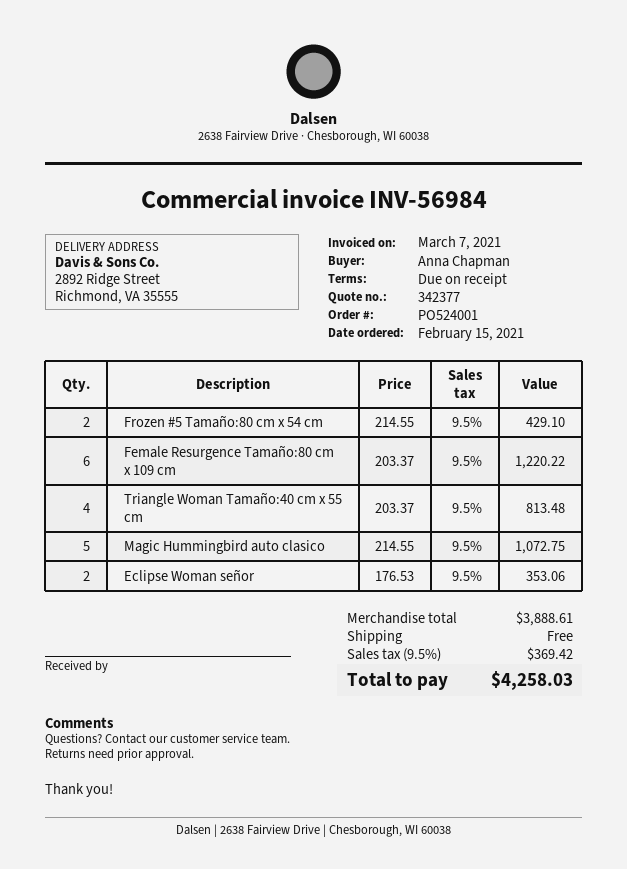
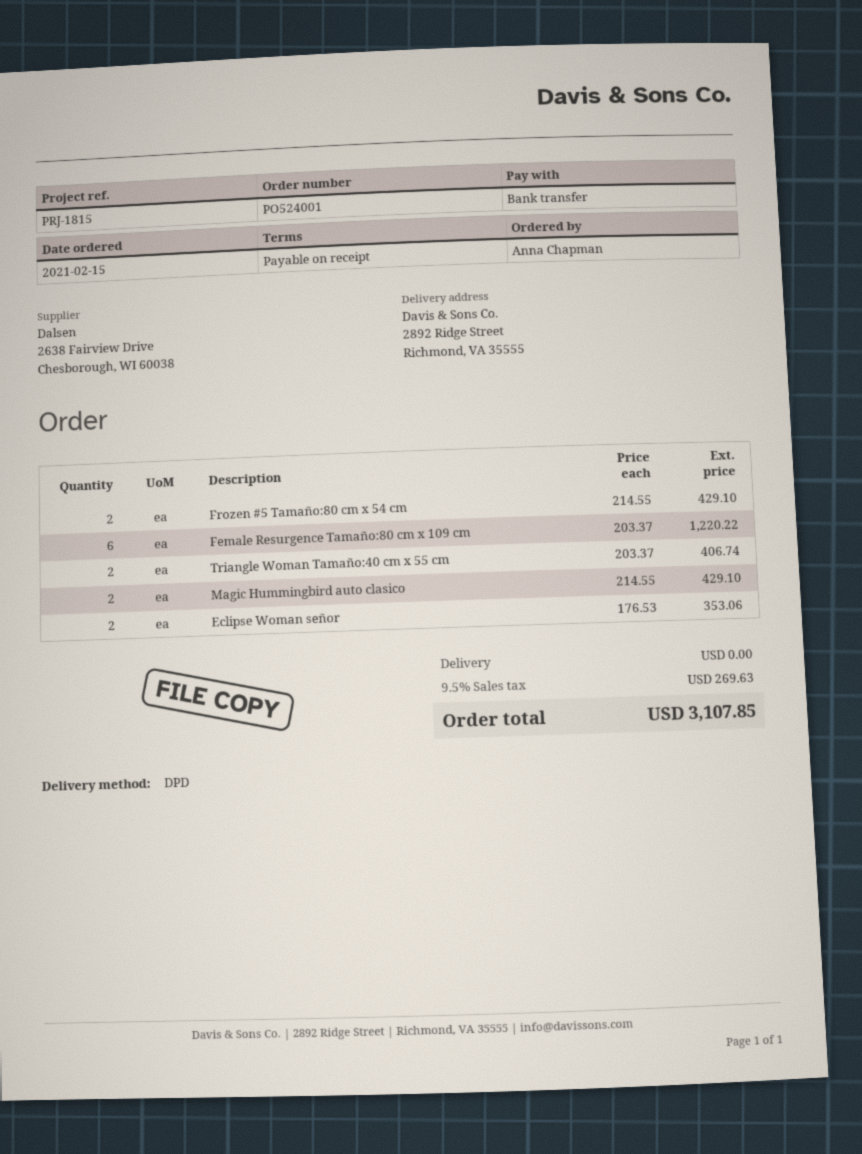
Triangle Woman Tamaño:40 cm x 55 cm: 4 x 203.37 = 813.48 -> 2 x 203.37 = 406.74
Magic Hummingbird auto clasico: 5 x 214.55 = 1072.75 -> 2 x 214.55 = 429.10
tax: 9.5% = 369.42 -> 9.5% = 269.63
total: 4258.03 -> 3107.85

